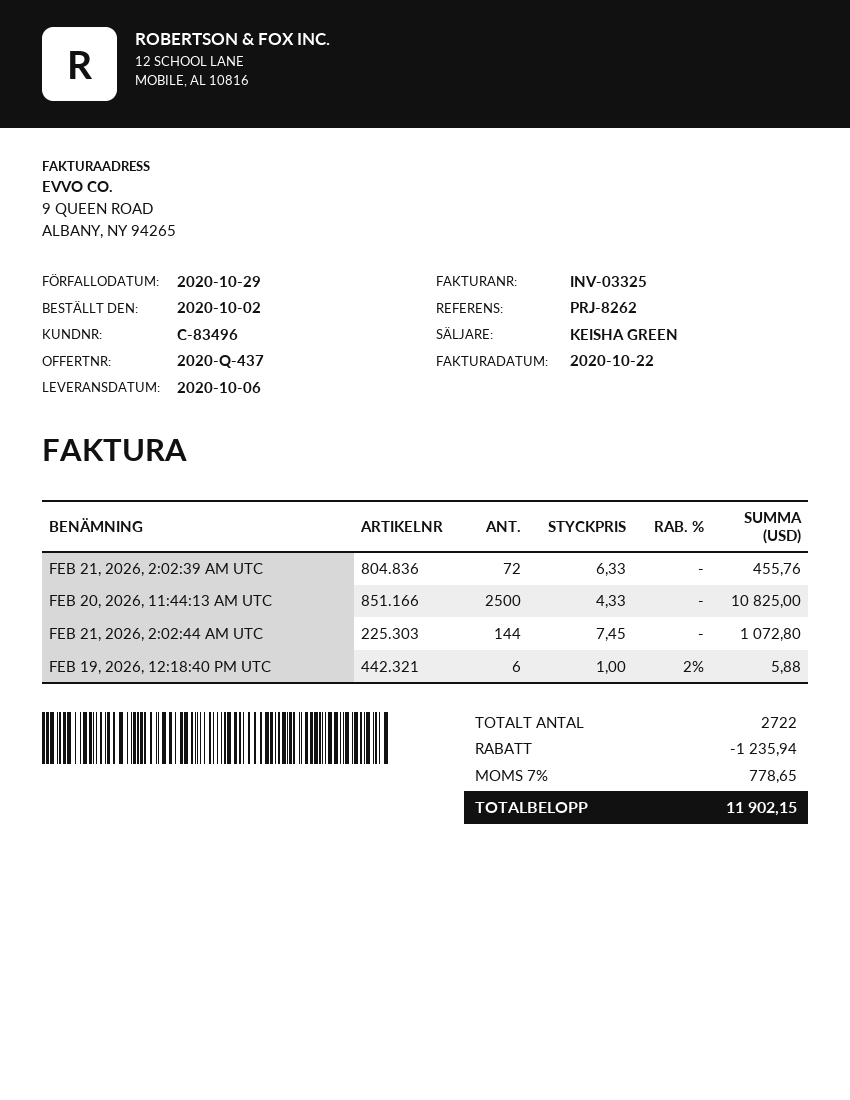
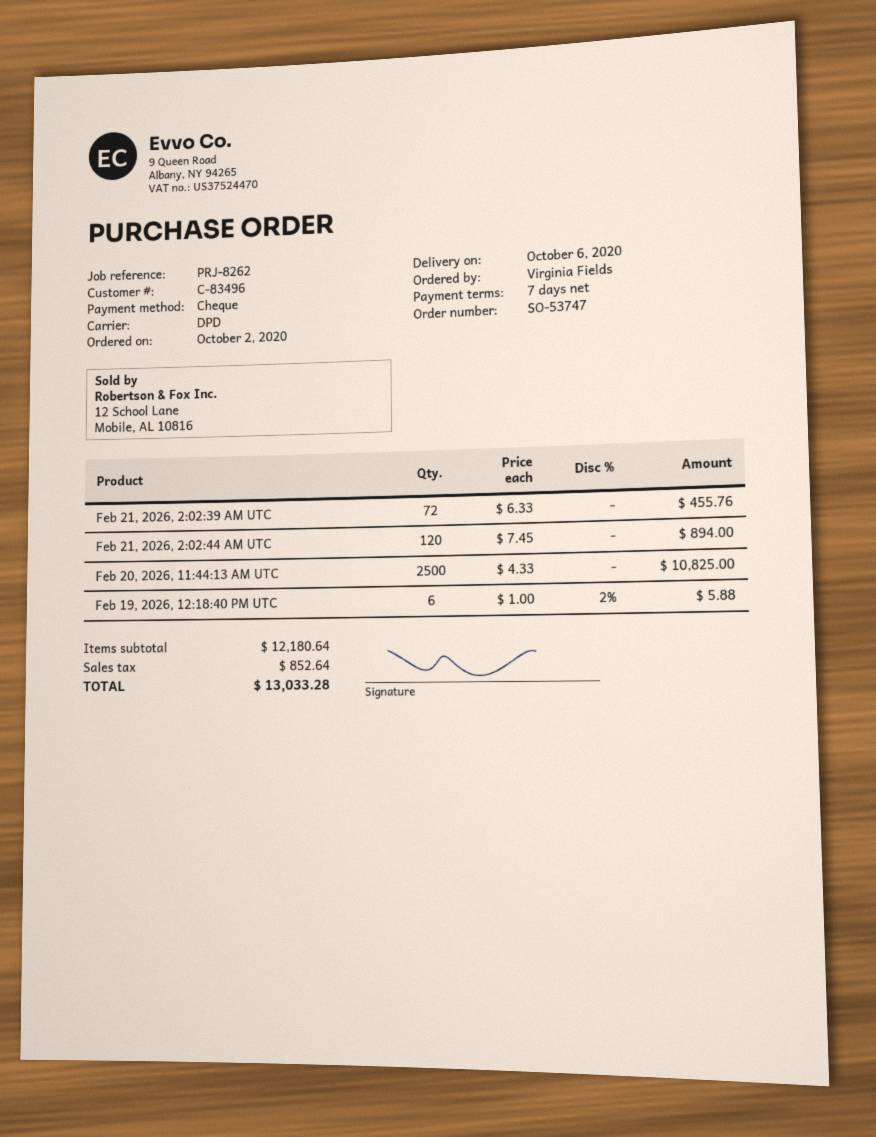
FEB 21, 2026, 2:02:44 AM UTC: 144 x 7.45 = 1072.80 -> 120 x 7.45 = 894.00
discount: 1235.94 -> none
tax: 778.65 -> 852.64
total: 11902.15 -> 13033.28

